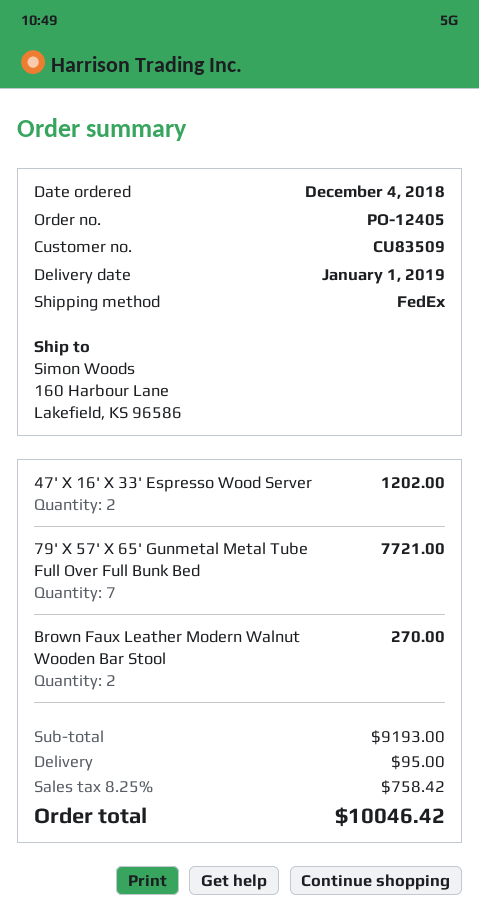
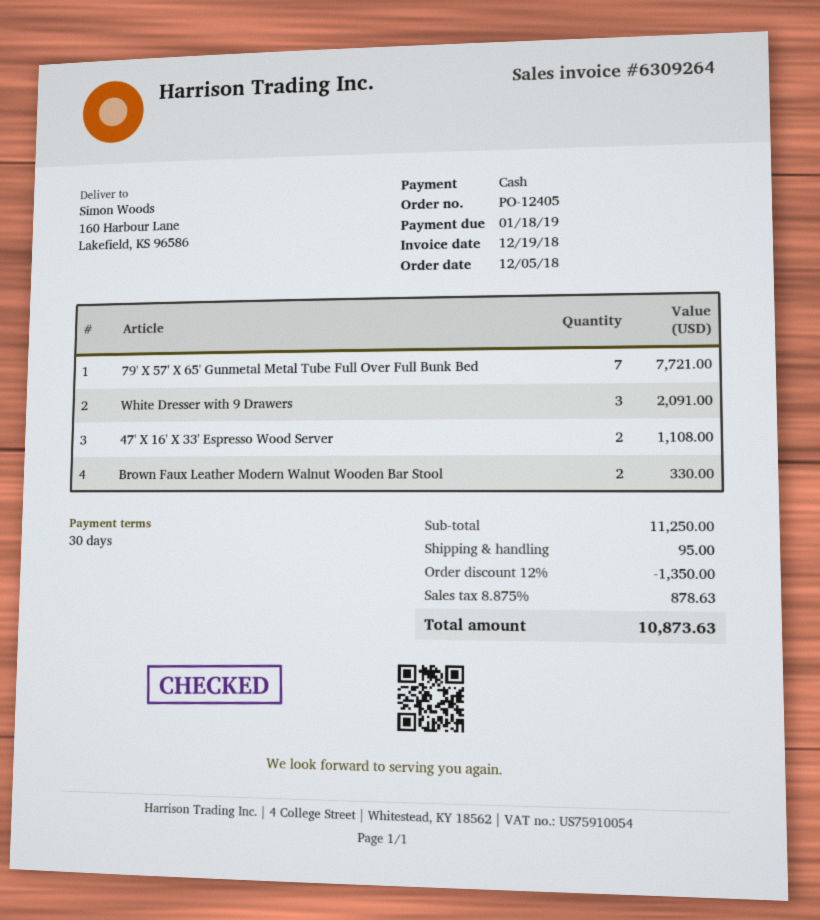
order date: 2018-12-04 -> 2018-12-05
47' X 16' X 33' Espresso Wood Server: 2 for 1202.00 -> 2 for 1108.00
Brown Faux Leather Modern Walnut Wooden Bar Stool: 2 for 270.00 -> 2 for 330.00
White Dresser with 9 Drawers: none -> 3 for 2091.00
subtotal: 9193.00 -> 11250.00
discount: none -> 12% = 1350.00
tax: 8.25% = 758.42 -> 8.875% = 878.63
total: 10046.42 -> 10873.63

